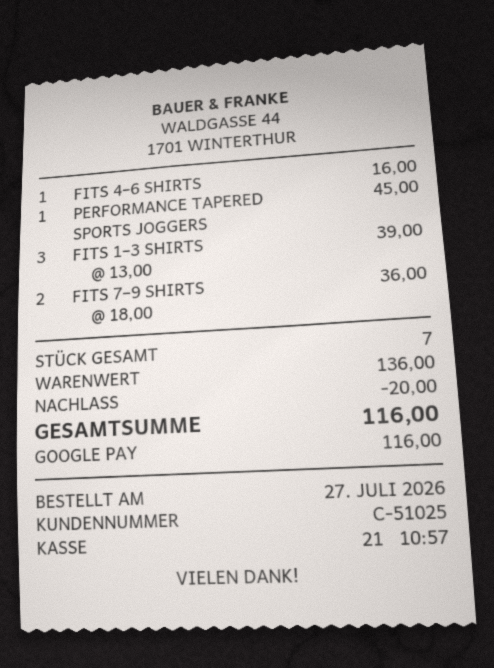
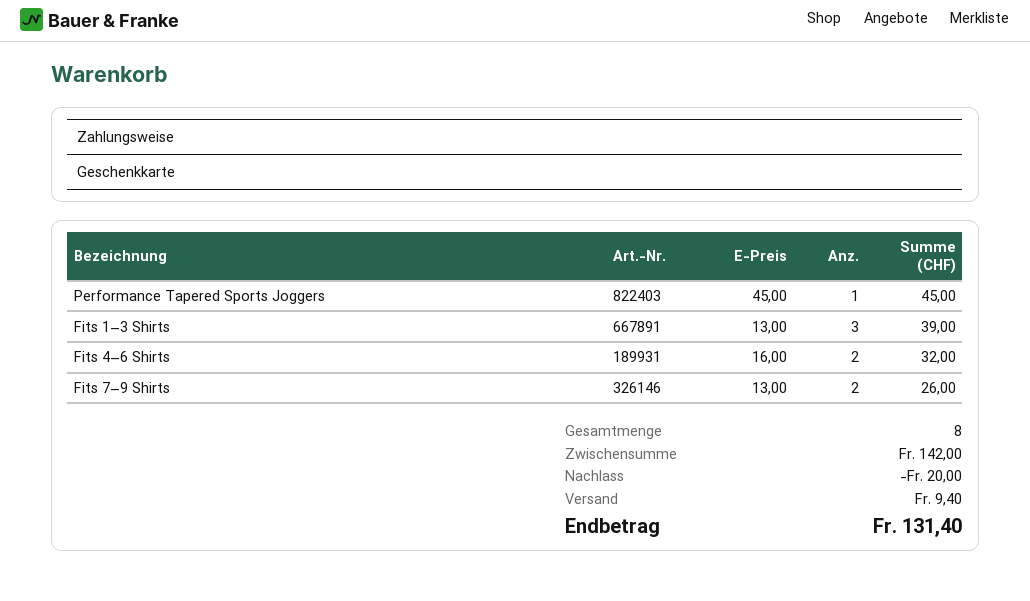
payment method: Google Pay -> gift card
FITS 4–6 SHIRTS: 1 x 16.00 = 16.00 -> 2 x 16.00 = 32.00
FITS 7–9 SHIRTS: 2 x 18.00 = 36.00 -> 2 x 13.00 = 26.00
total quantity: 7 -> 8
subtotal: 136.00 -> 142.00
shipping: none -> 9.40
total: 116.00 -> 131.40

